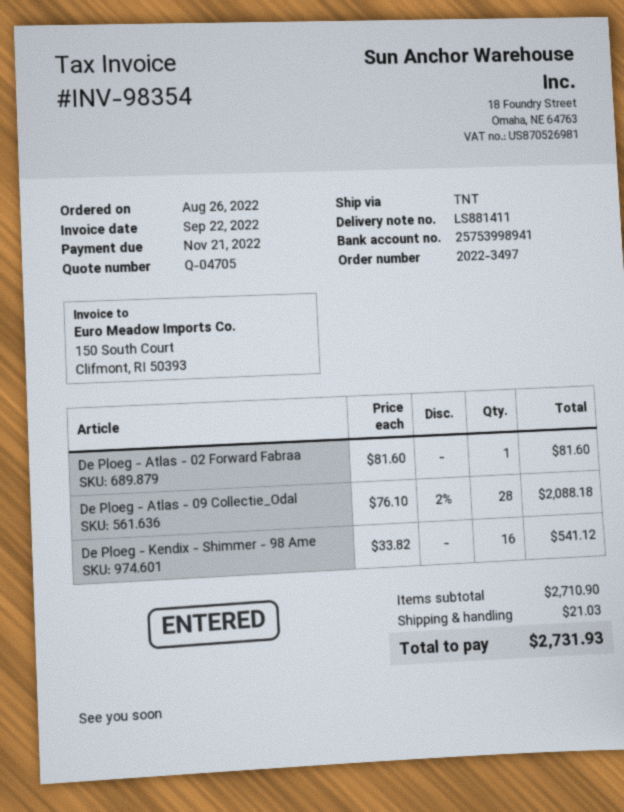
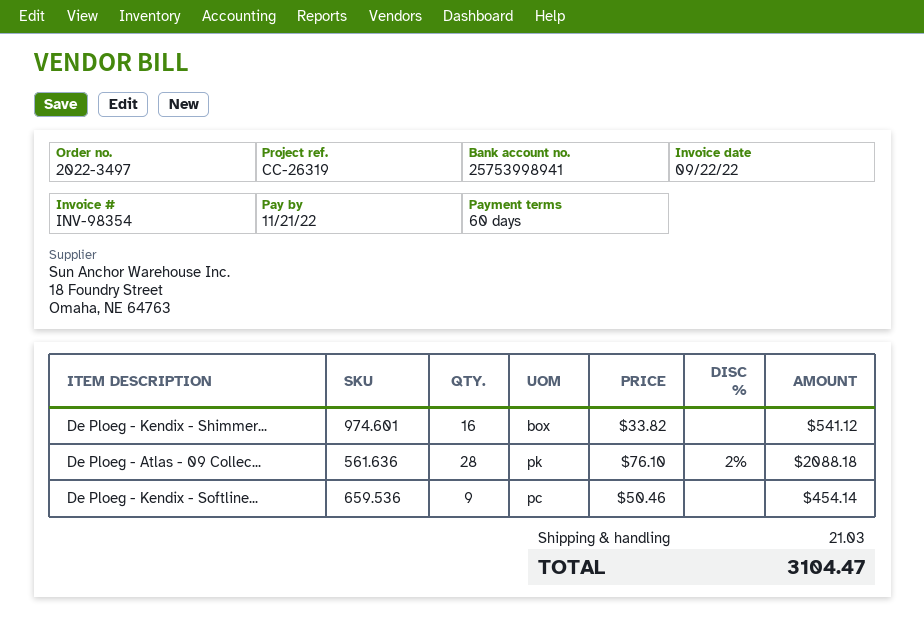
De Ploeg - Atlas - 02 Forward Fabraa: 1 x 81.60 = 81.60 -> none
De Ploeg - Kendix - Softline...: none -> 9 x 50.46 = 454.14
total: 2731.93 -> 3104.47

